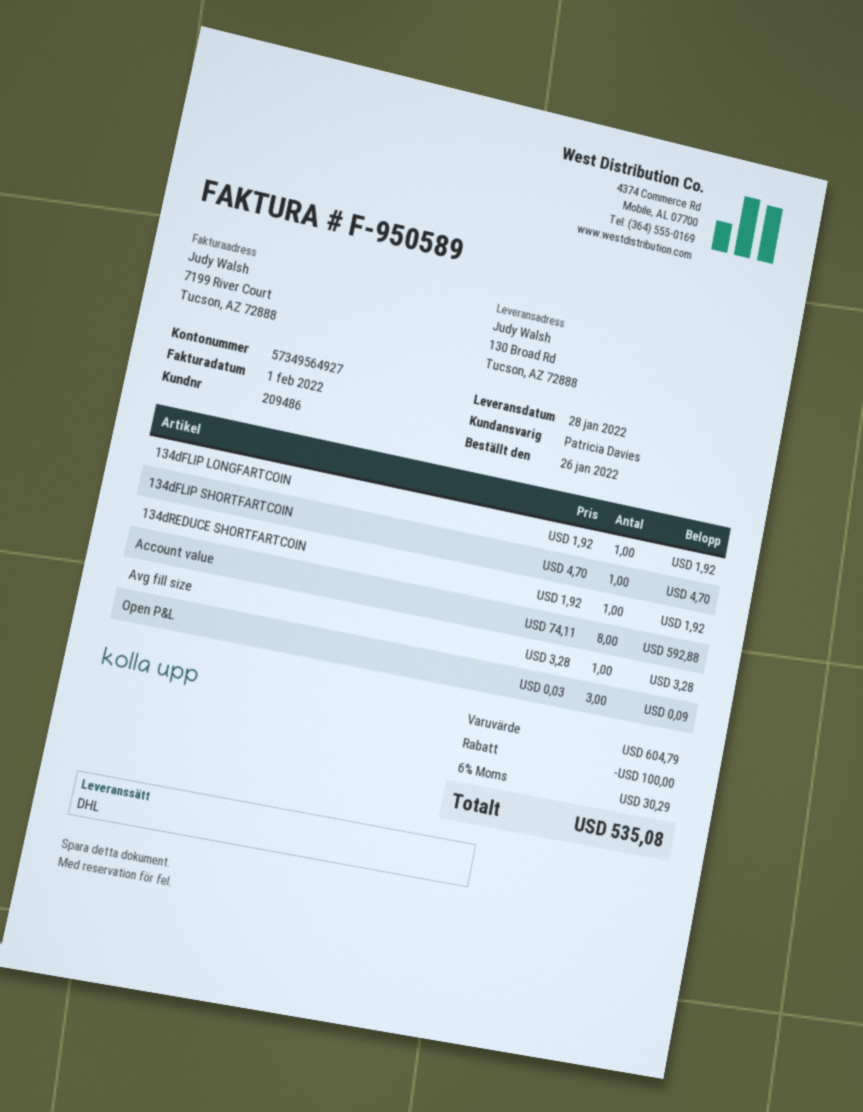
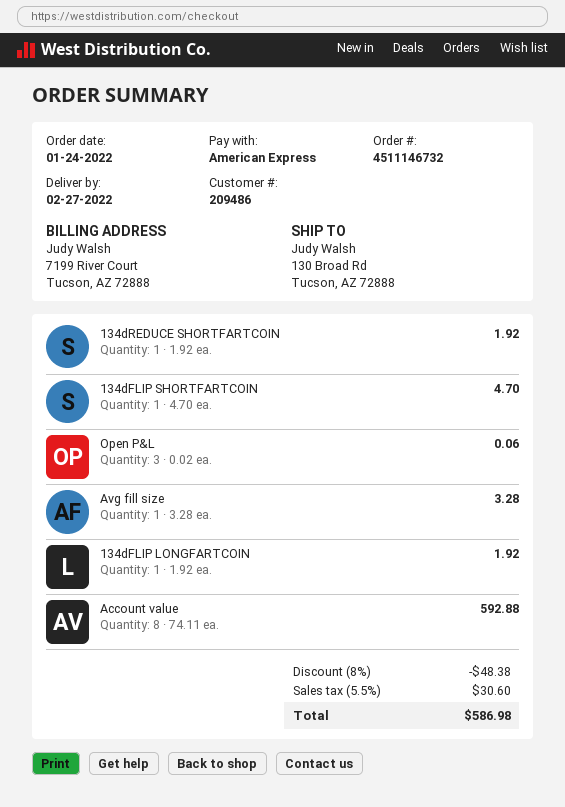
order date: 2022-01-26 -> 2022-01-24
delivery date: 2022-01-28 -> 2022-02-27
Open P&L: 3 x 0.03 = 0.09 -> 3 x 0.02 = 0.06
discount: 100.00 -> 48.38
tax: 6% = 30.29 -> 5.5% = 30.60
total: 535.08 -> 586.98

